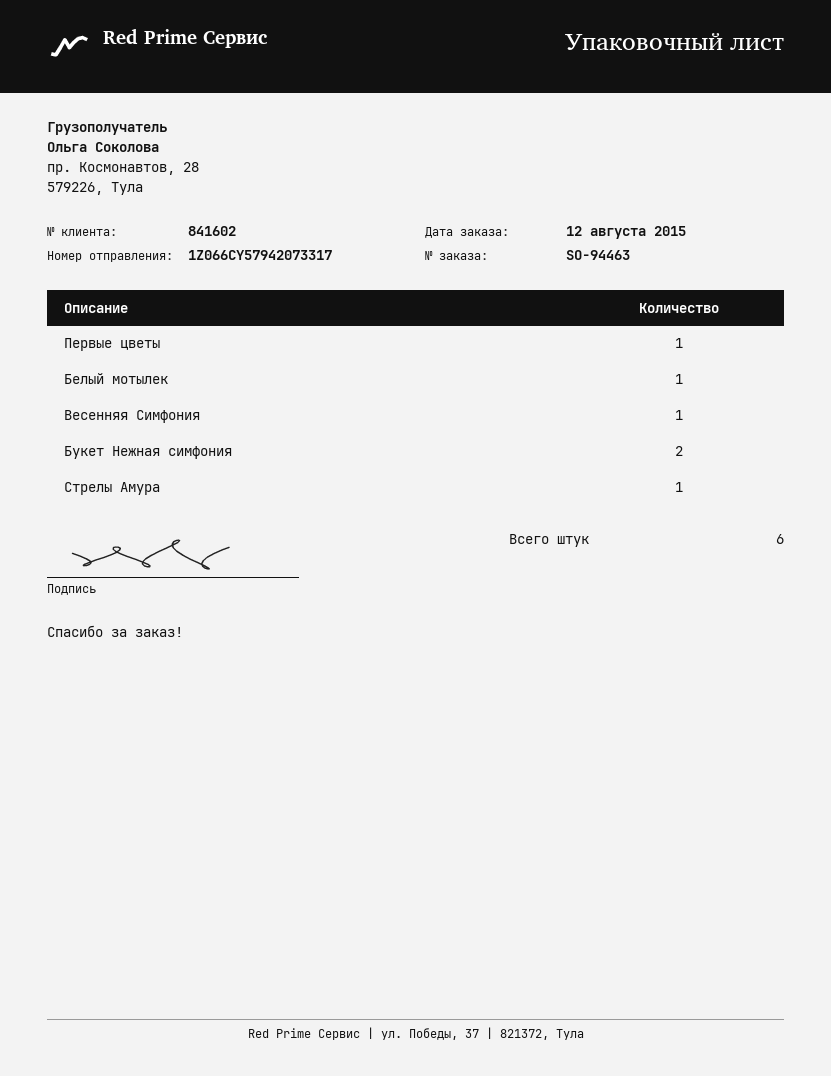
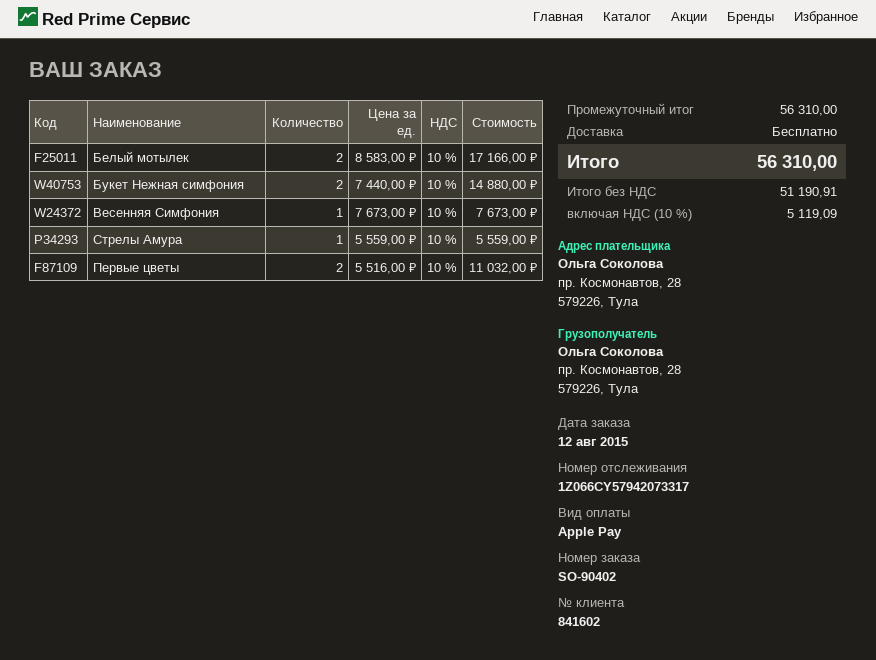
order number: SO-94463 -> SO-90402
Первые цветы: 1 -> 2
Белый мотылек: 1 -> 2

